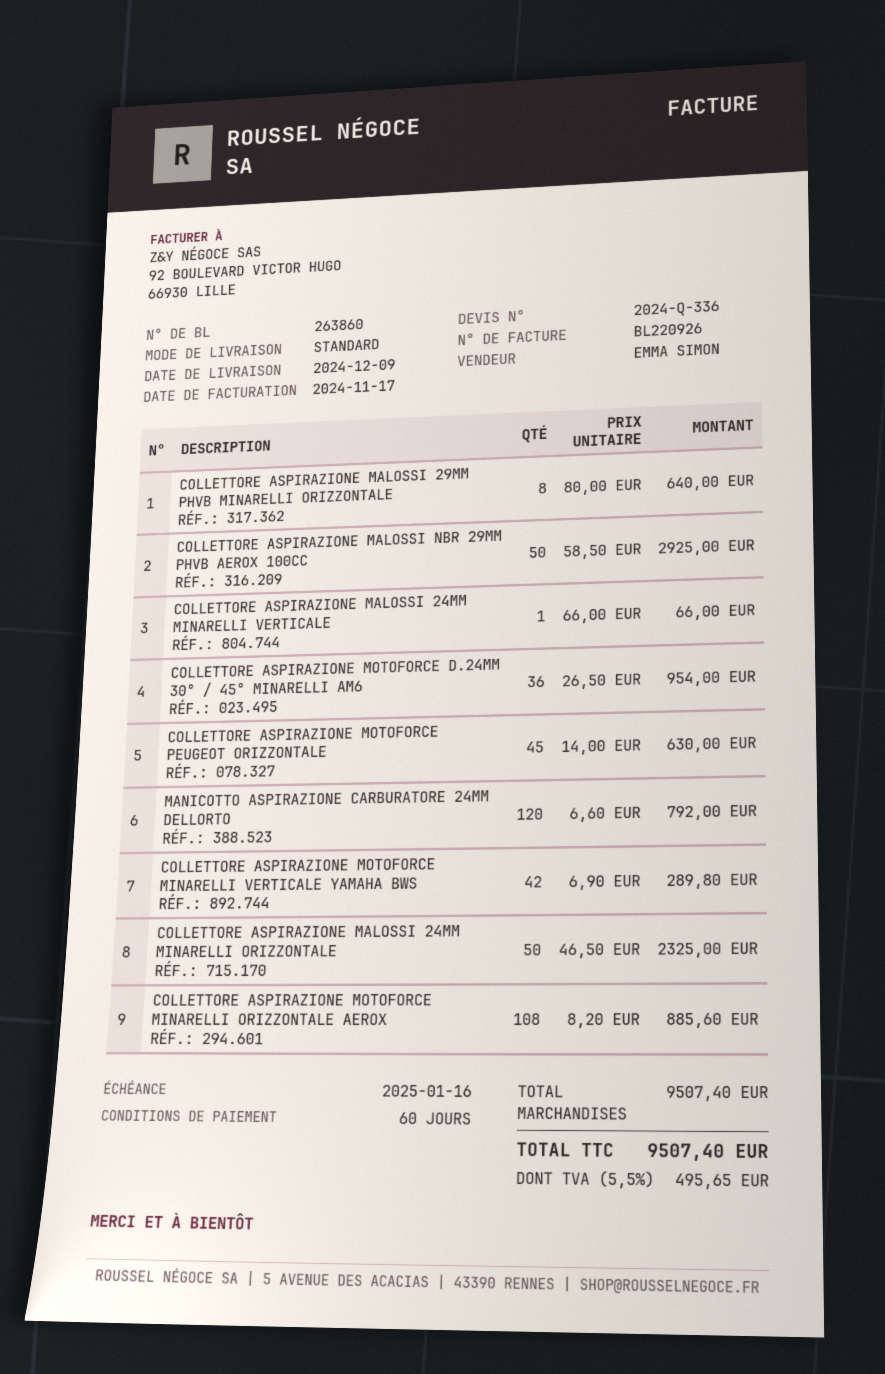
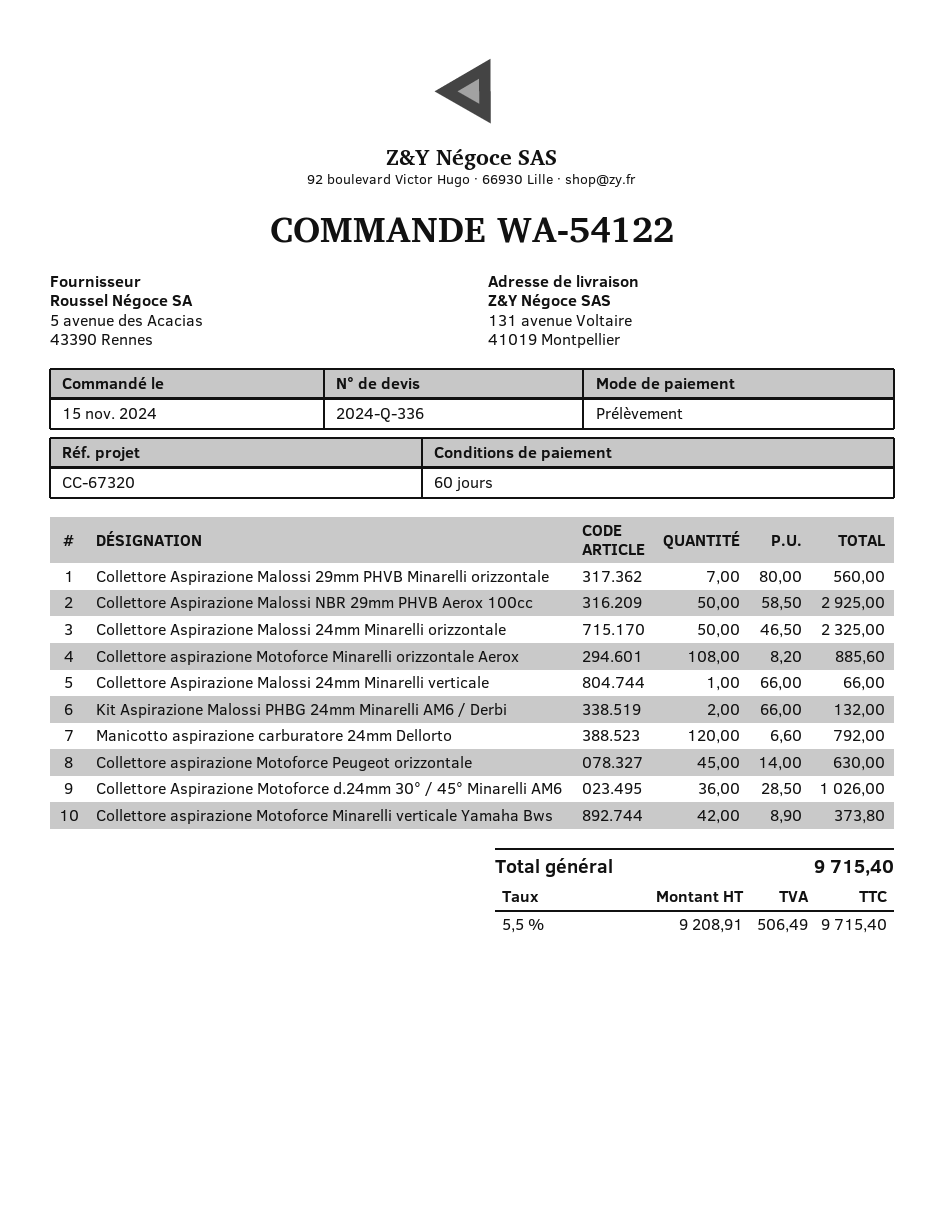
COLLETTORE ASPIRAZIONE MALOSSI 29MM PHVB MINARELLI ORIZZONTALE: 8 x 80.00 = 640.00 -> 7 x 80.00 = 560.00
COLLETTORE ASPIRAZIONE MOTOFORCE D.24MM 30° / 45° MINARELLI AM6: 36 x 26.50 = 954.00 -> 36 x 28.50 = 1026.00
COLLETTORE ASPIRAZIONE MOTOFORCE MINARELLI VERTICALE YAMAHA BWS: 42 x 6.90 = 289.80 -> 42 x 8.90 = 373.80
Kit Aspirazione Malossi PHBG 24mm Minarelli AM6 / Derbi: none -> 2 x 66.00 = 132.00
tax: 5.5% = 495.65 -> 5.5% = 506.49
total: 9507.40 -> 9715.40

